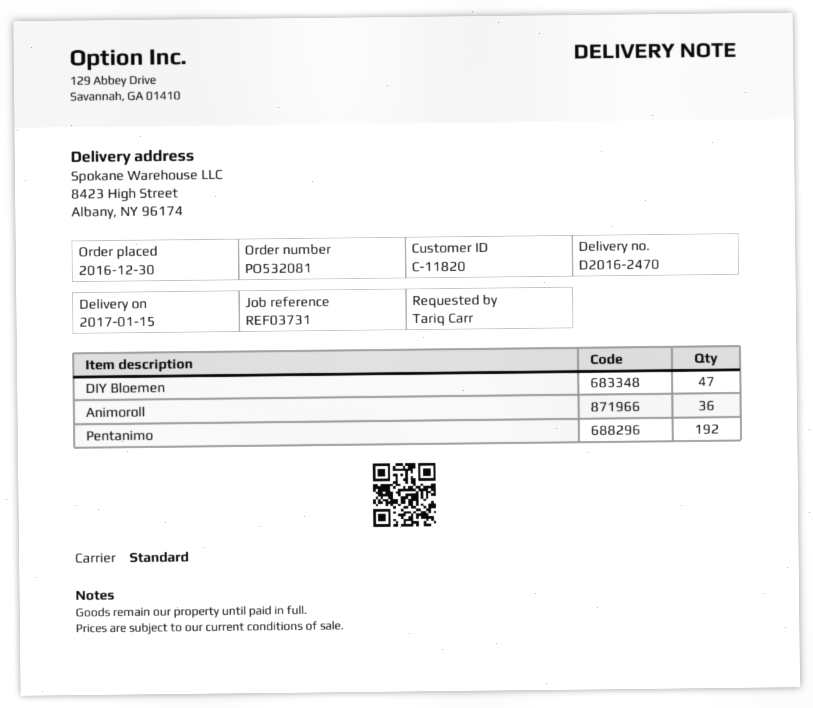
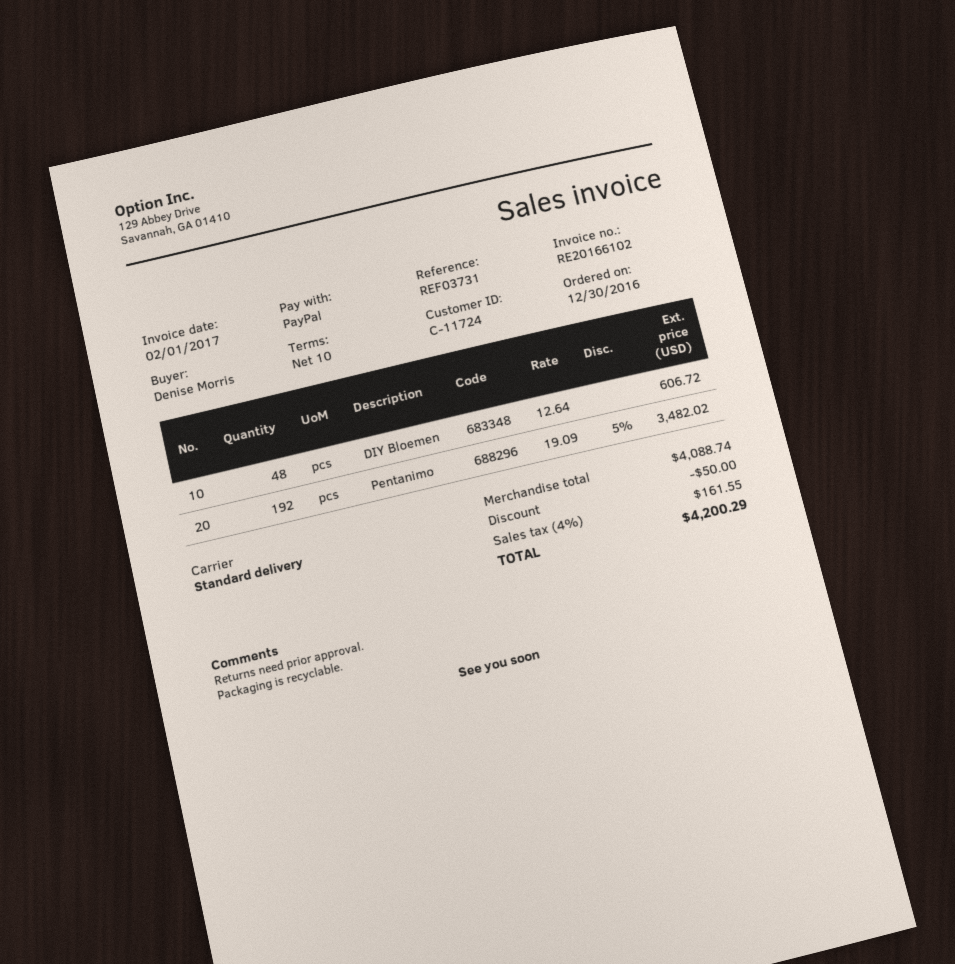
customer number: C-11820 -> C-11724
ordered by: Tariq Carr -> Denise Morris
DIY Bloemen: 47 -> 48
Animoroll: 36 -> none

